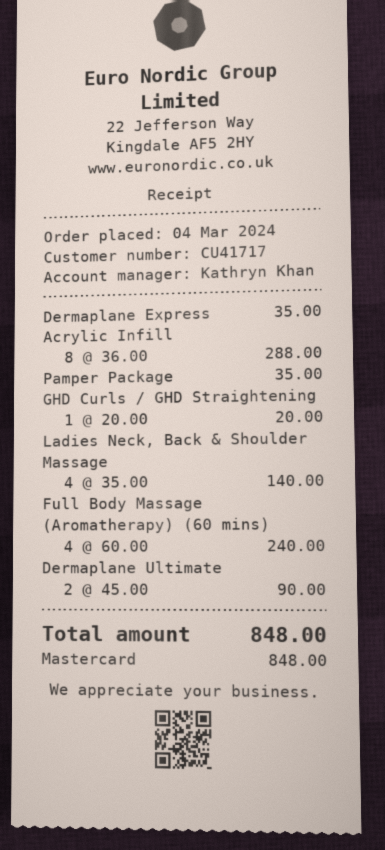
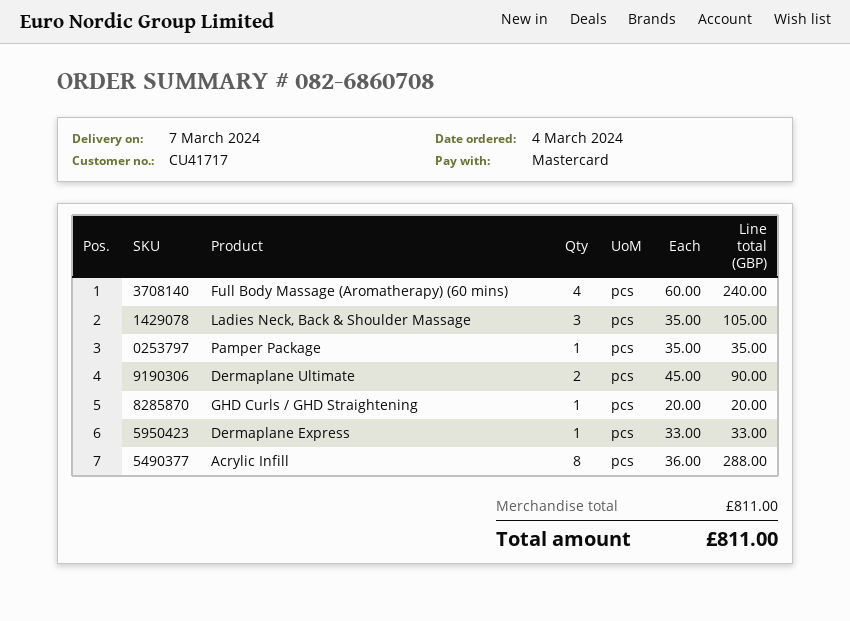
Dermaplane Express: 1 x 35.00 = 35.00 -> 1 x 33.00 = 33.00
Ladies Neck, Back & Shoulder Massage: 4 x 35.00 = 140.00 -> 3 x 35.00 = 105.00
total: 848.00 -> 811.00

